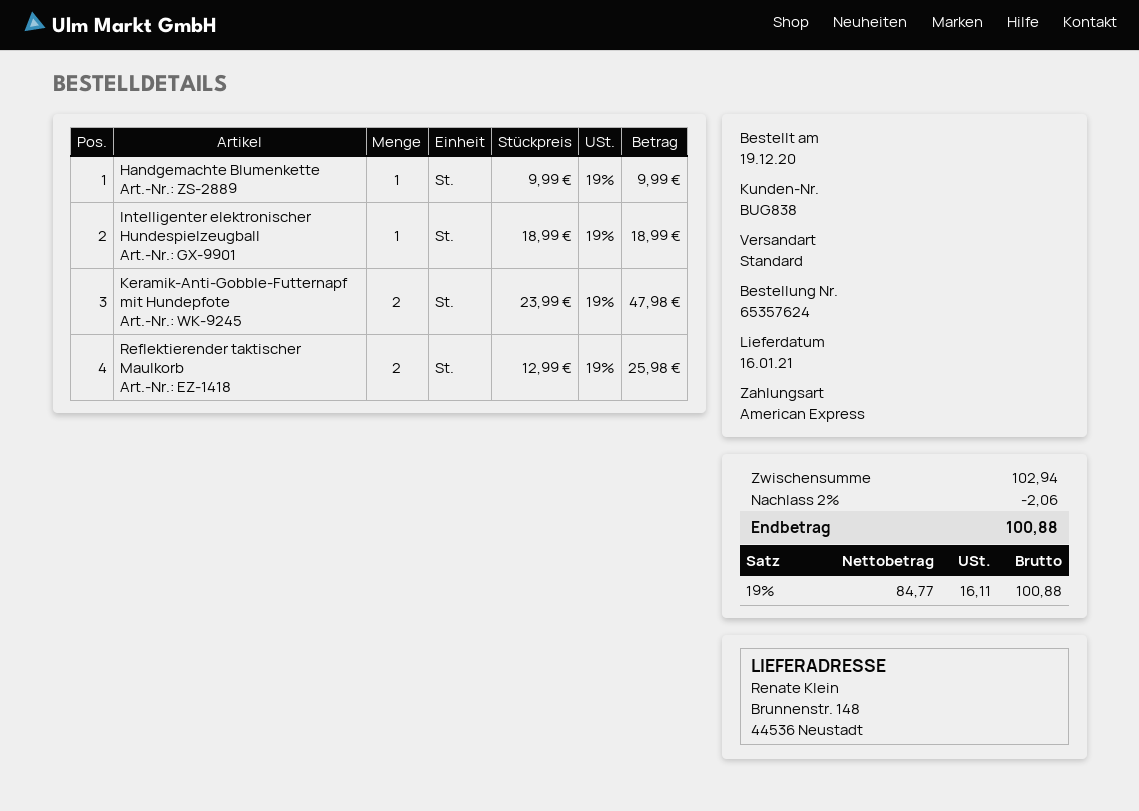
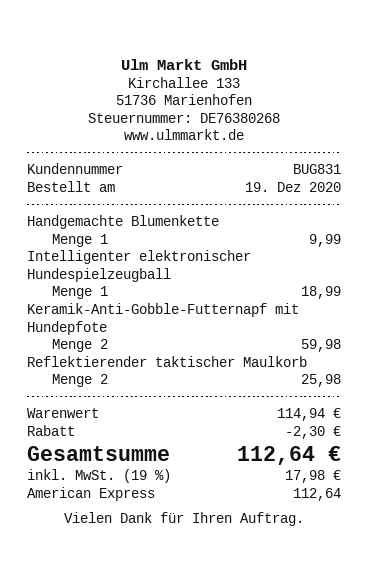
customer number: BUG838 -> BUG831
Keramik-Anti-Gobble-Futternapf mit Hundepfote: 2 for 47.98 -> 2 for 59.98
subtotal: 102.94 -> 114.94
discount: 2.06 -> 2.30
tax: 19% = 16.11 -> 19% = 17.98
total: 100.88 -> 112.64

